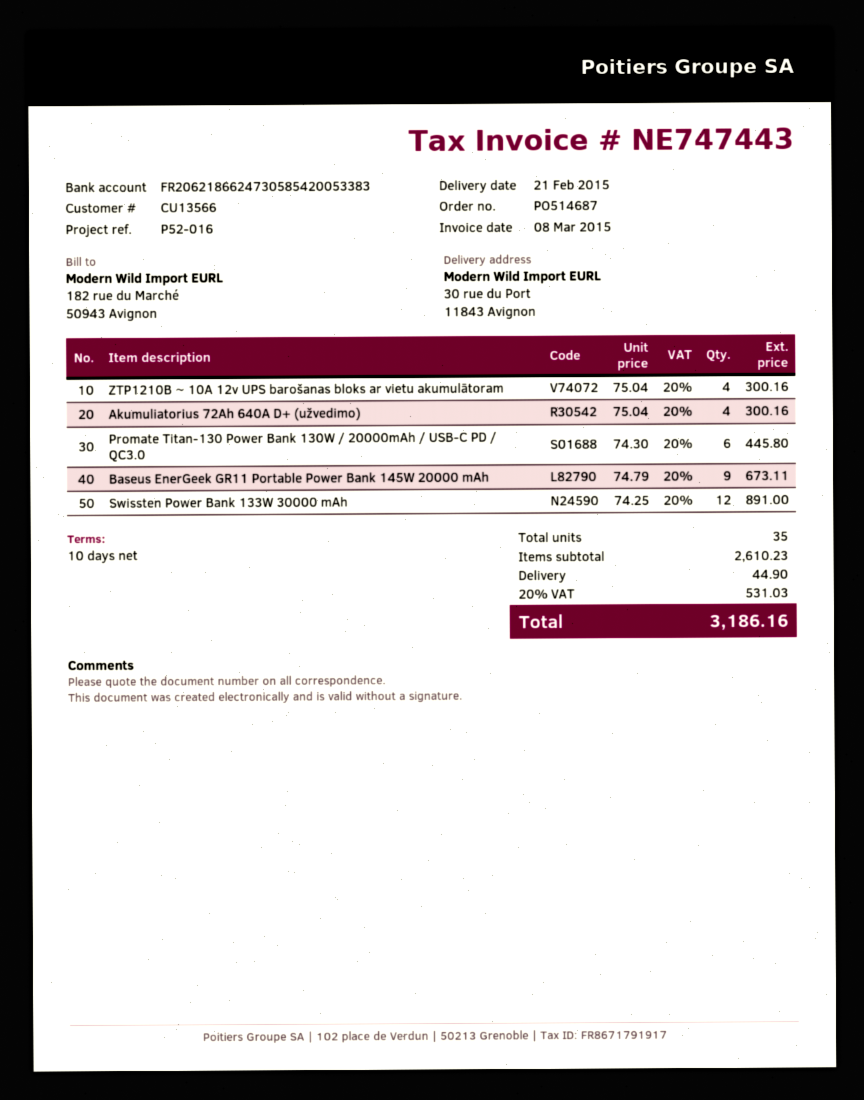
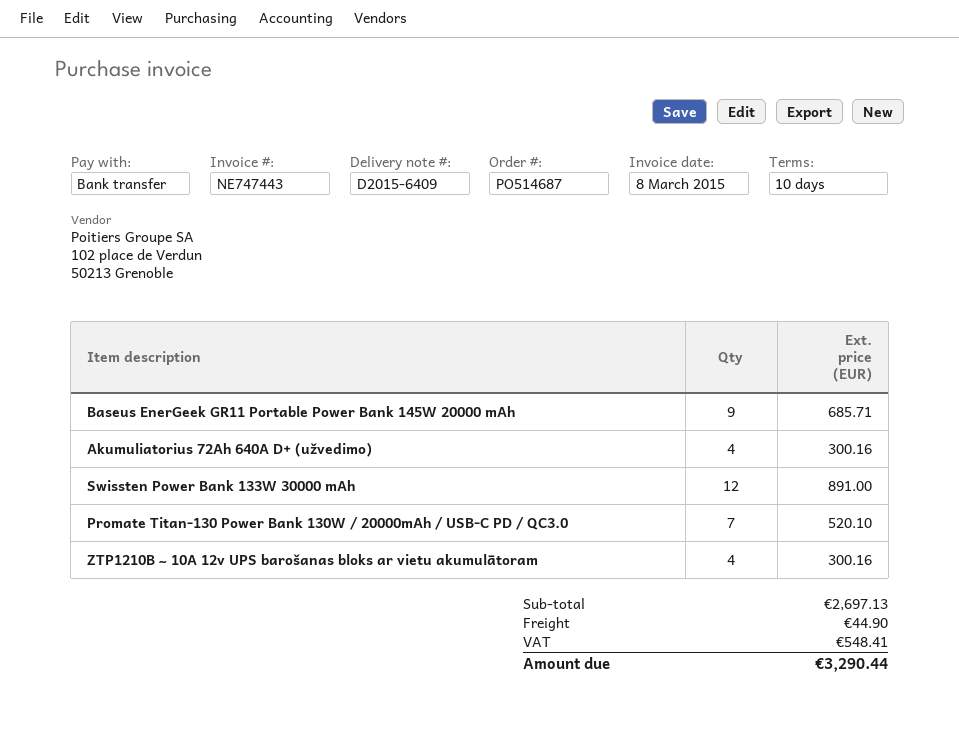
Promate Titan-130 Power Bank 130W / 20000mAh / USB-C PD / QC3.0: 6 for 445.80 -> 7 for 520.10
Baseus EnerGeek GR11 Portable Power Bank 145W 20000 mAh: 9 for 673.11 -> 9 for 685.71
subtotal: 2610.23 -> 2697.13
tax: 531.03 -> 548.41
total: 3186.16 -> 3290.44

